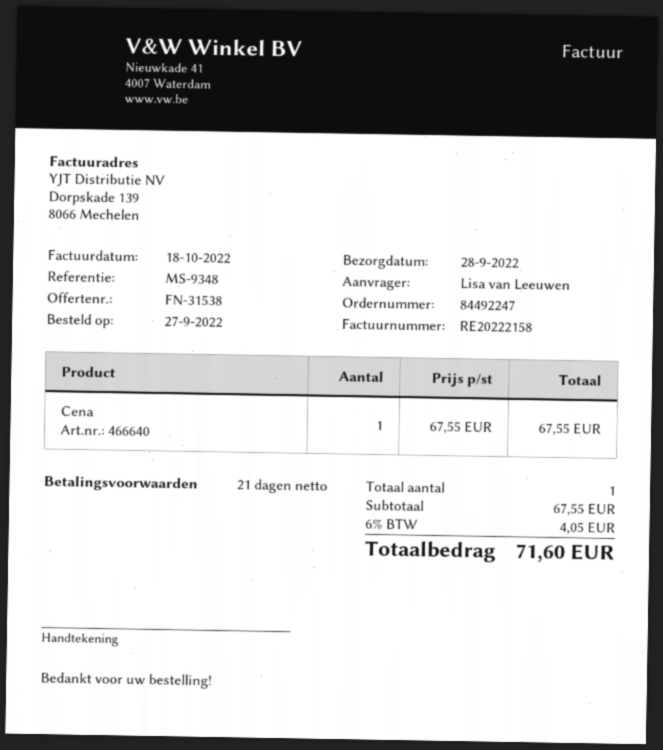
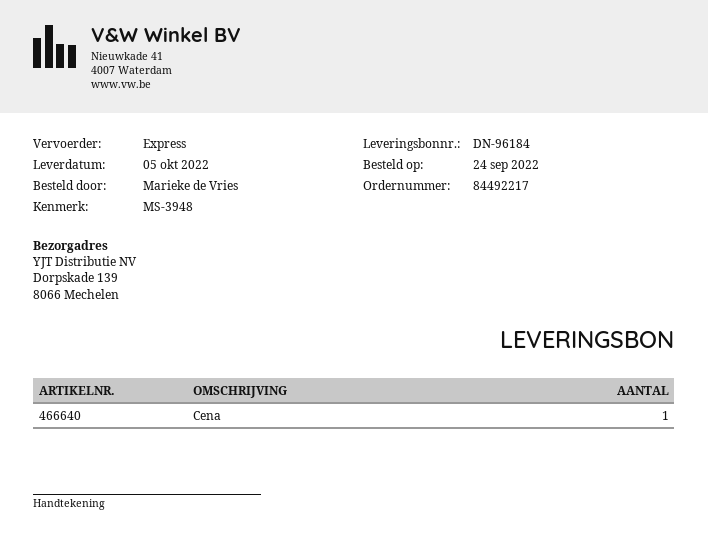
order number: 84492247 -> 84492217
order date: 2022-09-27 -> 2022-09-24
delivery date: 2022-09-28 -> 2022-10-05
reference: MS-9348 -> MS-3948
ordered by: Lisa van Leeuwen -> Marieke de Vries

